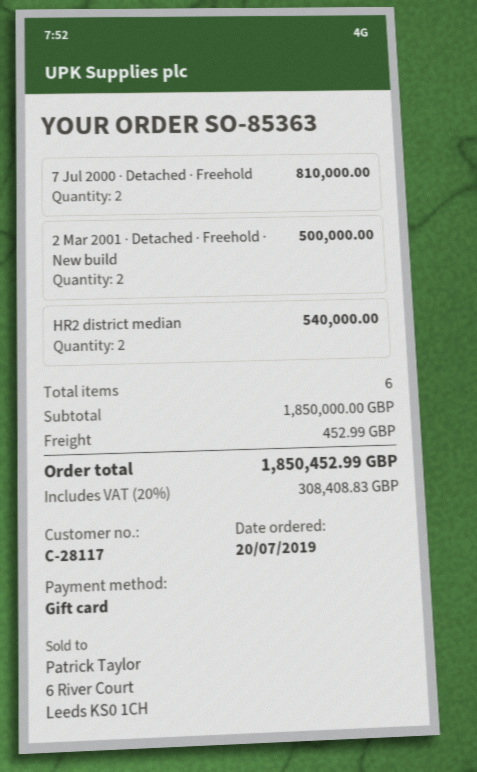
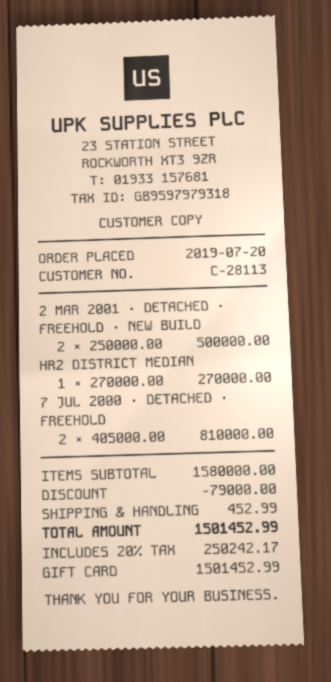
customer number: C-28117 -> C-28113
HR2 district median: 2 for 540000.00 -> 1 for 270000.00
subtotal: 1850000.00 -> 1580000.00
discount: none -> 79000.00
tax: 20% = 308408.83 -> 20% = 250242.17
total: 1850452.99 -> 1501452.99

